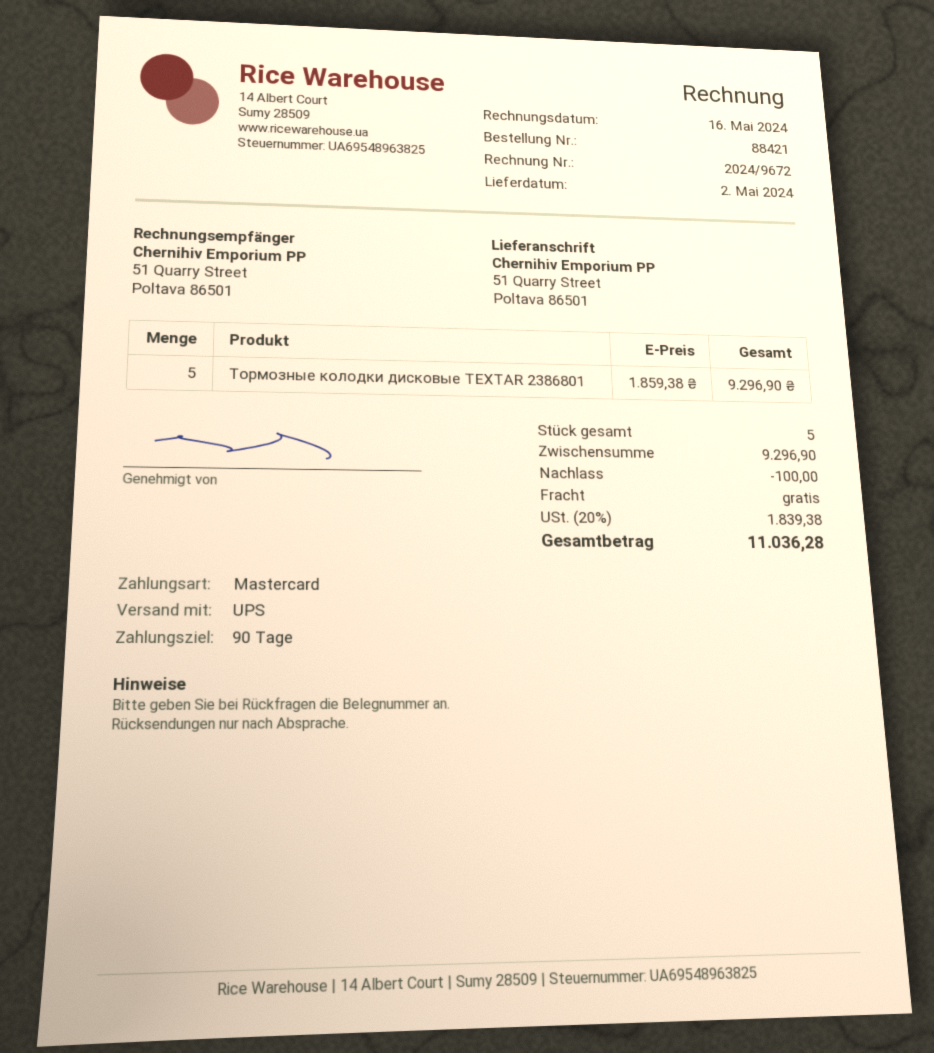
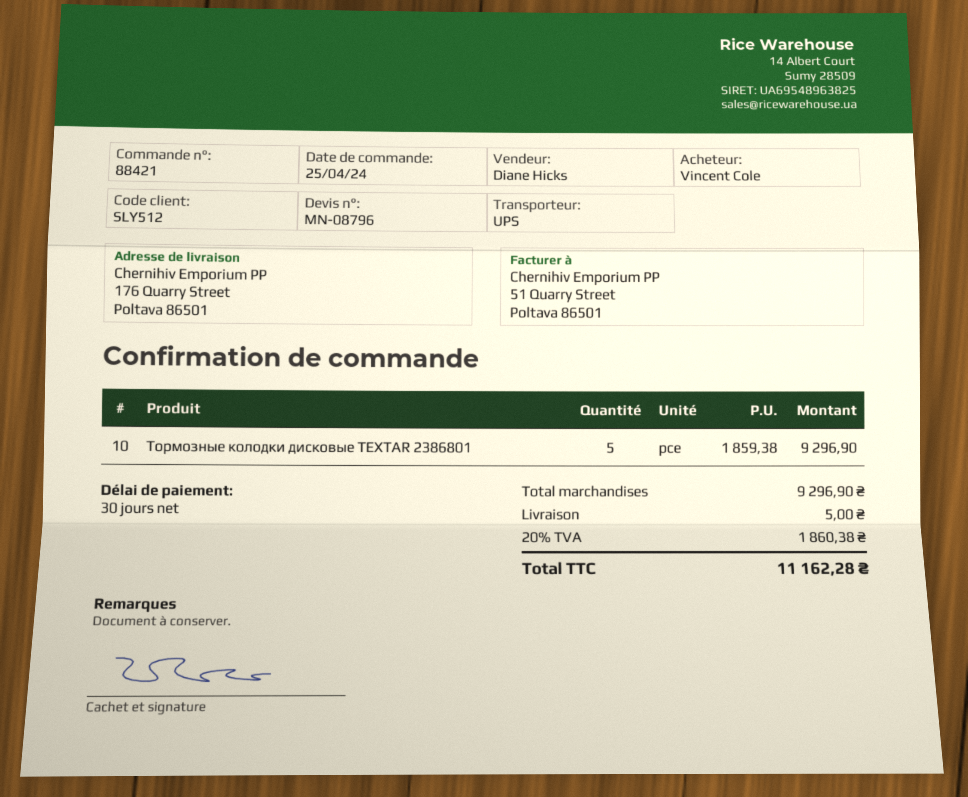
payment terms: 90 days -> 30 days
ship to: 51 Quarry Street, Poltava 86501 -> 176 Quarry Street, Poltava 86501
discount: 100.00 -> none
shipping: 0.00 -> 5.00
tax: 20% = 1839.38 -> 20% = 1860.38
total: 11036.28 -> 11162.28

